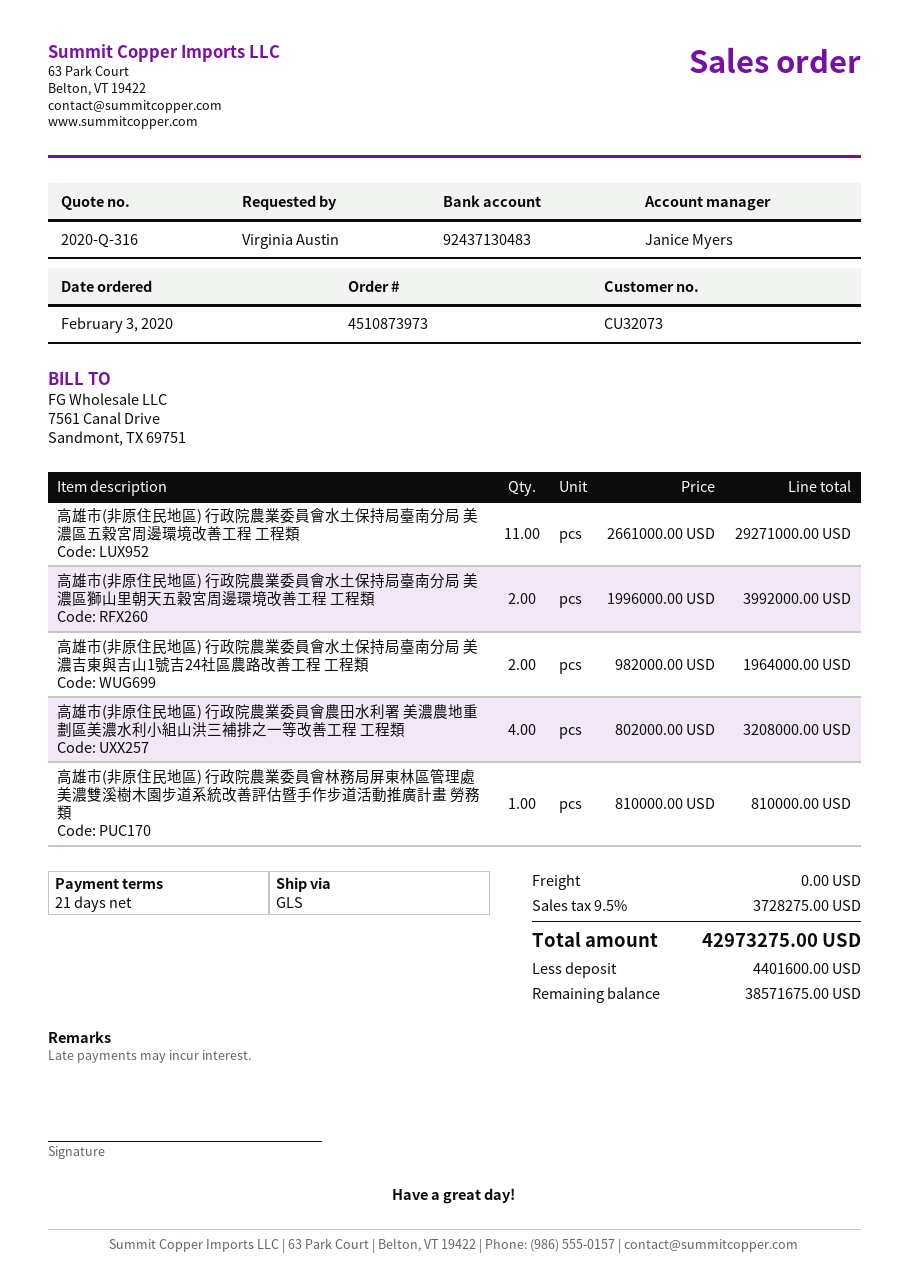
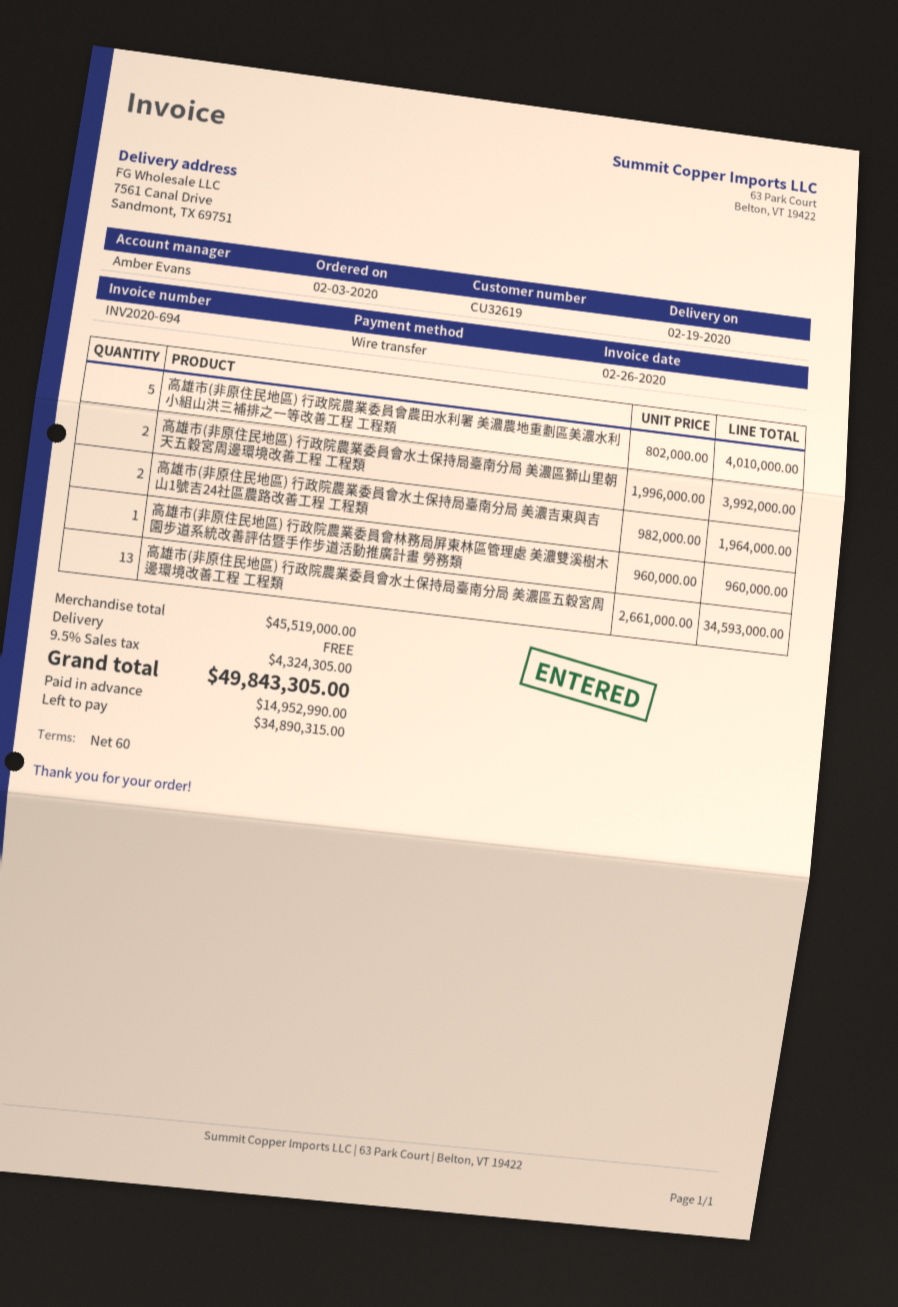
payment terms: 21 days -> 60 days
customer number: CU32073 -> CU32619
sales rep: Janice Myers -> Amber Evans
高雄市(非原住民地區) 行政院農業委員會水土保持局臺南分局 美濃區五穀宮周邊環境改善工程 工程類: 11 x 2661000.00 = 29271000.00 -> 13 x 2661000.00 = 34593000.00
高雄市(非原住民地區) 行政院農業委員會農田水利署 美濃農地重劃區美濃水利小組山洪三補排之一等改善工程 工程類: 4 x 802000.00 = 3208000.00 -> 5 x 802000.00 = 4010000.00
高雄市(非原住民地區) 行政院農業委員會林務局屏東林區管理處 美濃雙溪樹木園步道系統改善評估暨手作步道活動推廣計畫 勞務類: 1 x 810000.00 = 810000.00 -> 1 x 960000.00 = 960000.00
tax: 9.5% = 3728275.00 -> 9.5% = 4324305.00
total: 42973275.00 -> 49843305.00
deposit: 4401600.00 -> 14952990.00
balance: 38571675.00 -> 34890315.00

